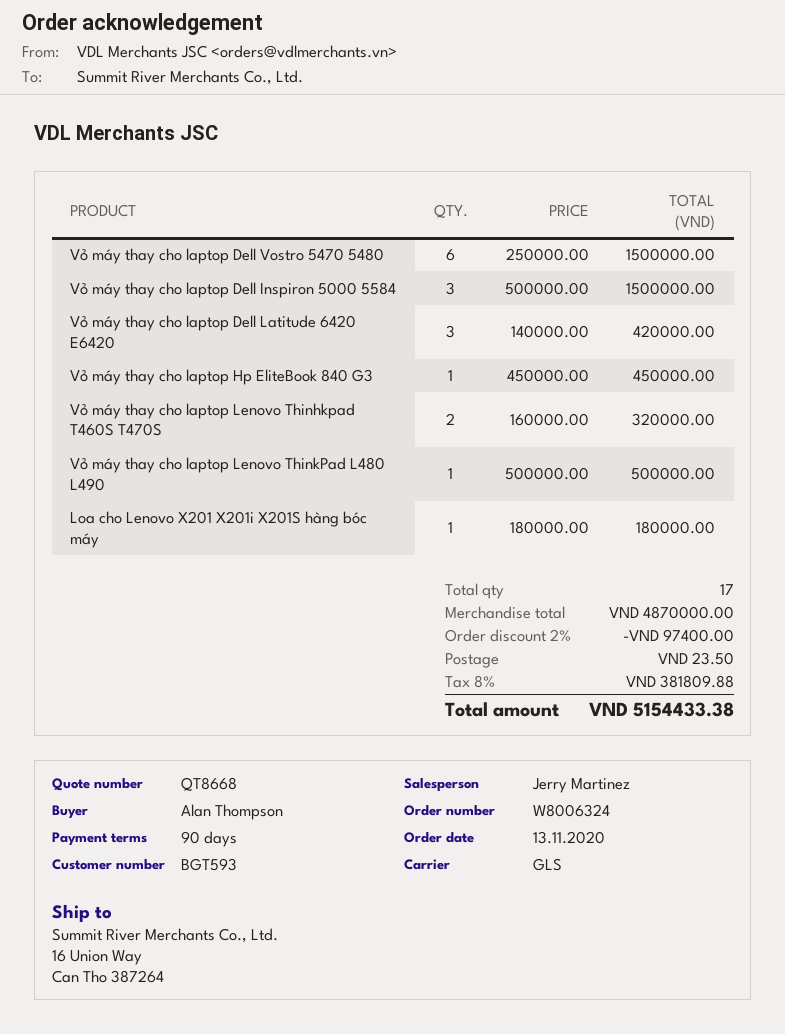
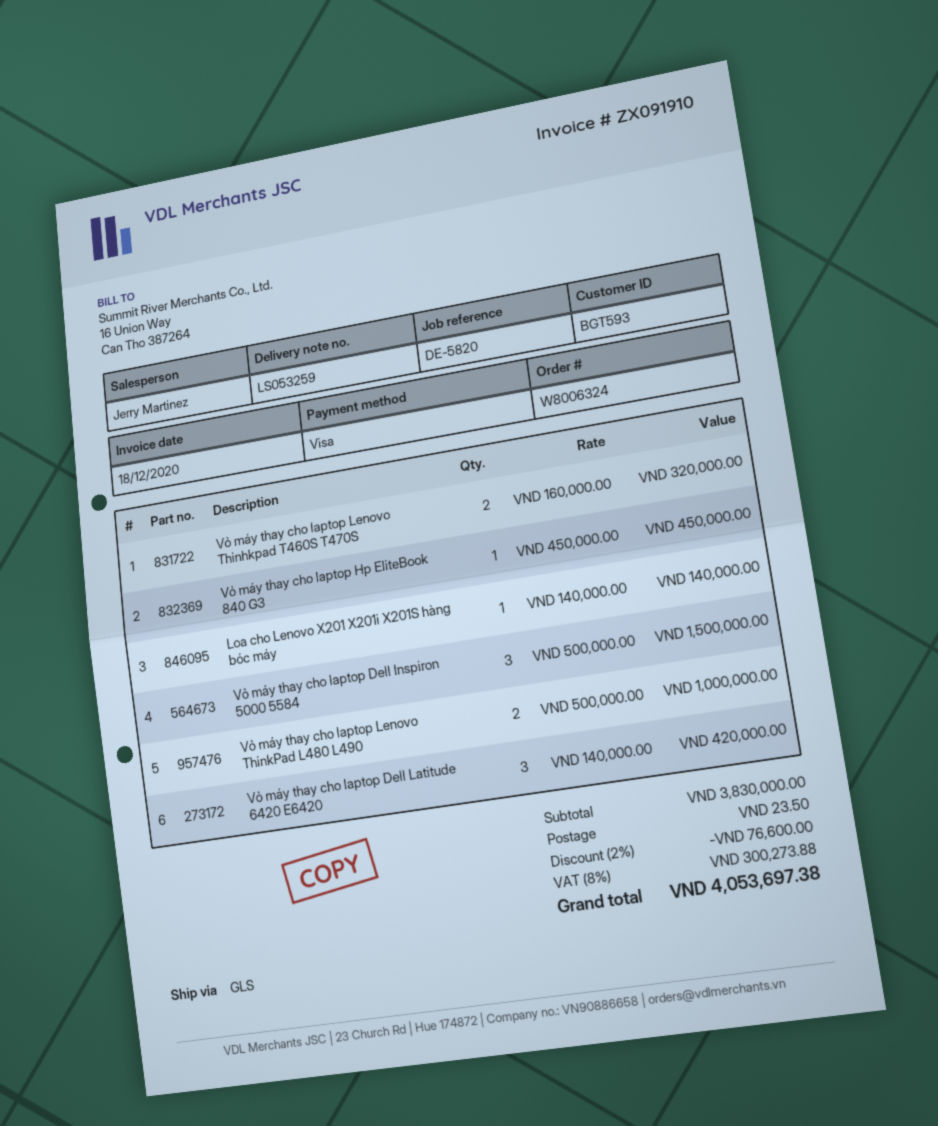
Vỏ máy thay cho laptop Dell Vostro 5470 5480: 6 x 250000.00 = 1500000.00 -> none
Vỏ máy thay cho laptop Lenovo ThinkPad L480 L490: 1 x 500000.00 = 500000.00 -> 2 x 500000.00 = 1000000.00
Loa cho Lenovo X201 X201i X201S hàng bóc máy: 1 x 180000.00 = 180000.00 -> 1 x 140000.00 = 140000.00
subtotal: 4870000.00 -> 3830000.00
discount: 2% = 97400.00 -> 2% = 76600.00
tax: 8% = 381809.88 -> 8% = 300273.88
total: 5154433.38 -> 4053697.38

